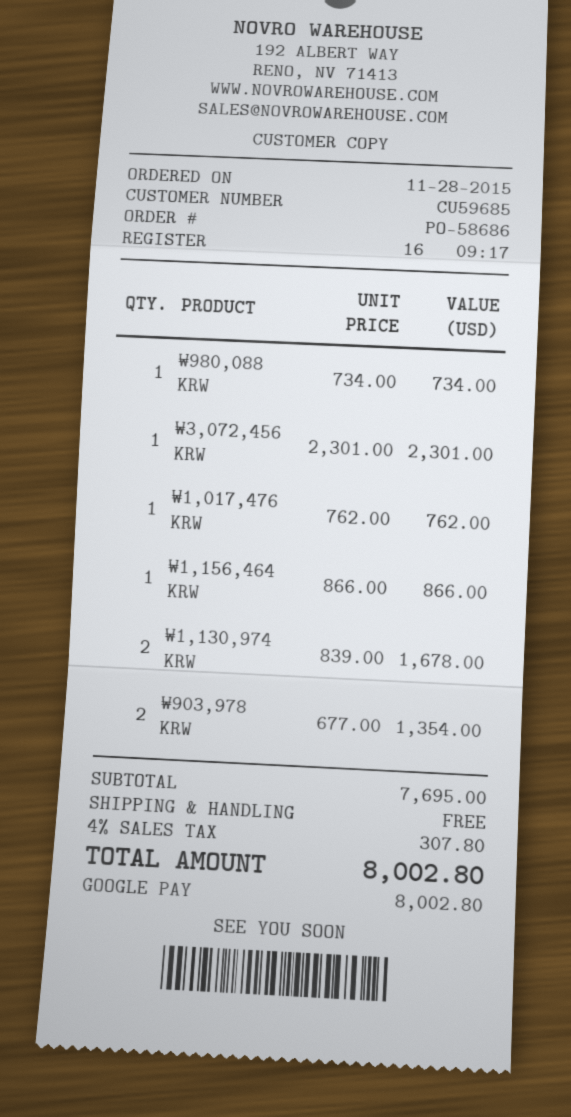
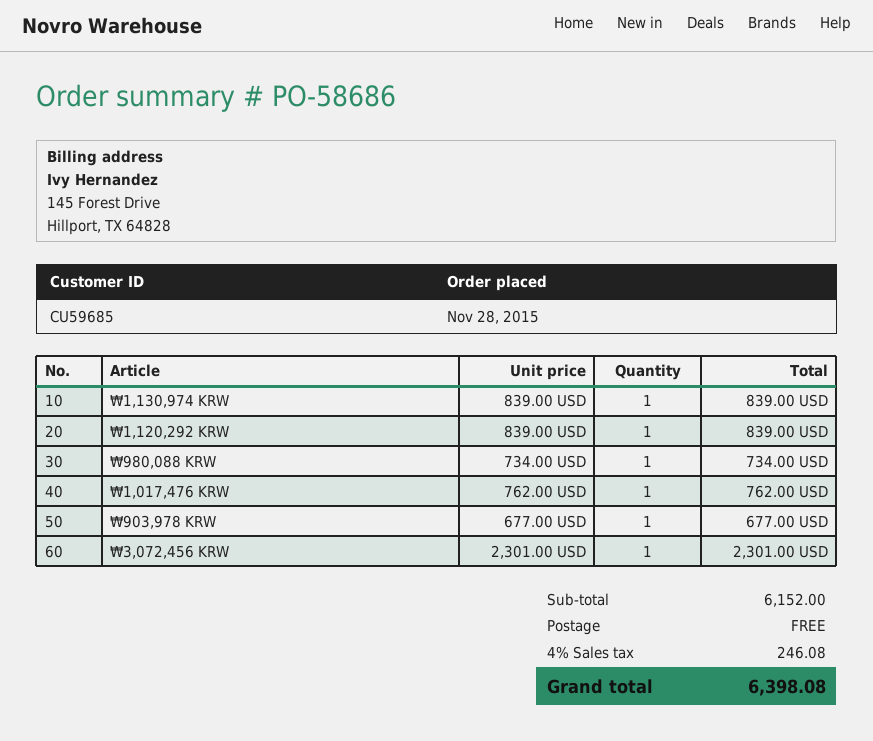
₩1,156,464 KRW: 1 x 866.00 = 866.00 -> none
₩1,130,974 KRW: 2 x 839.00 = 1678.00 -> 1 x 839.00 = 839.00
₩903,978 KRW: 2 x 677.00 = 1354.00 -> 1 x 677.00 = 677.00
₩1,120,292 KRW: none -> 1 x 839.00 = 839.00
subtotal: 7695.00 -> 6152.00
tax: 4% = 307.80 -> 4% = 246.08
total: 8002.80 -> 6398.08

